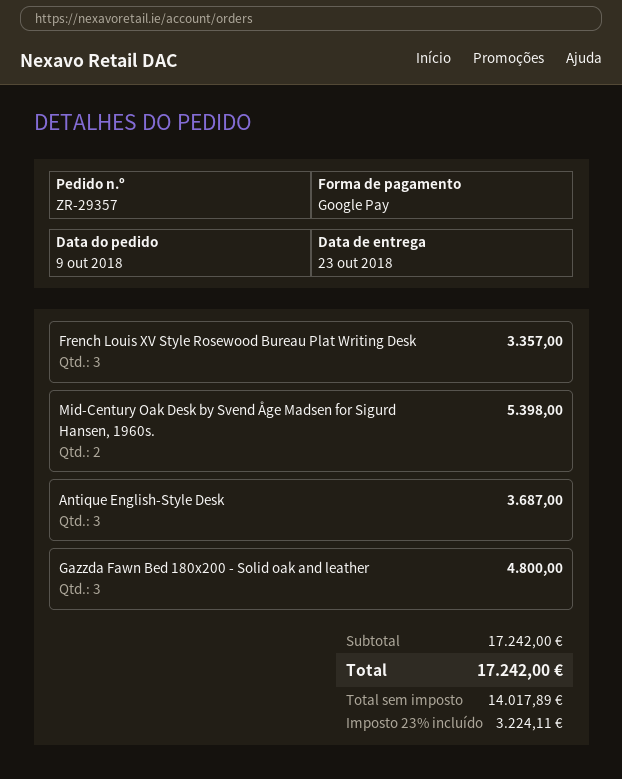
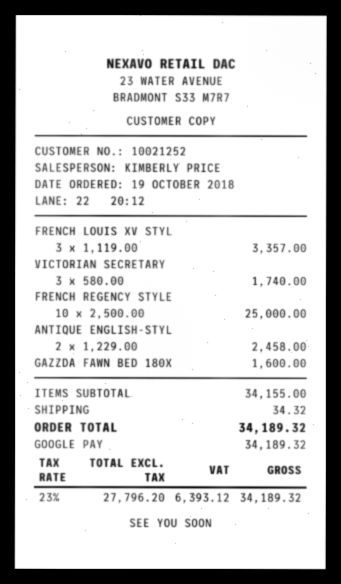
order date: 2018-10-09 -> 2018-10-19
Mid-Century Oak Desk by Svend Åge Madsen for Sigurd Hansen, 1960s.: 2 for 5398.00 -> none
Antique English-Style Desk: 3 for 3687.00 -> 2 for 2458.00
Gazzda Fawn Bed 180x200 - Solid oak and leather: 3 for 4800.00 -> 1 for 1600.00
VICTORIAN SECRETARY: none -> 3 for 1740.00
FRENCH REGENCY STYLE: none -> 10 for 25000.00
subtotal: 17242.00 -> 34155.00
shipping: none -> 34.32
net: 14017.89 -> 27796.20
tax: 23% = 3224.11 -> 23% = 6393.12
total: 17242.00 -> 34189.32

